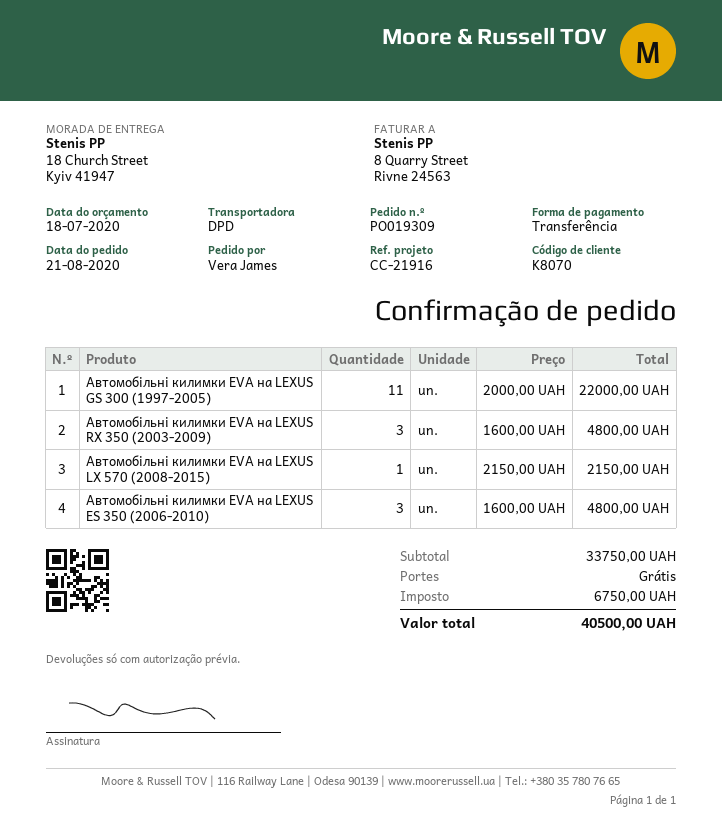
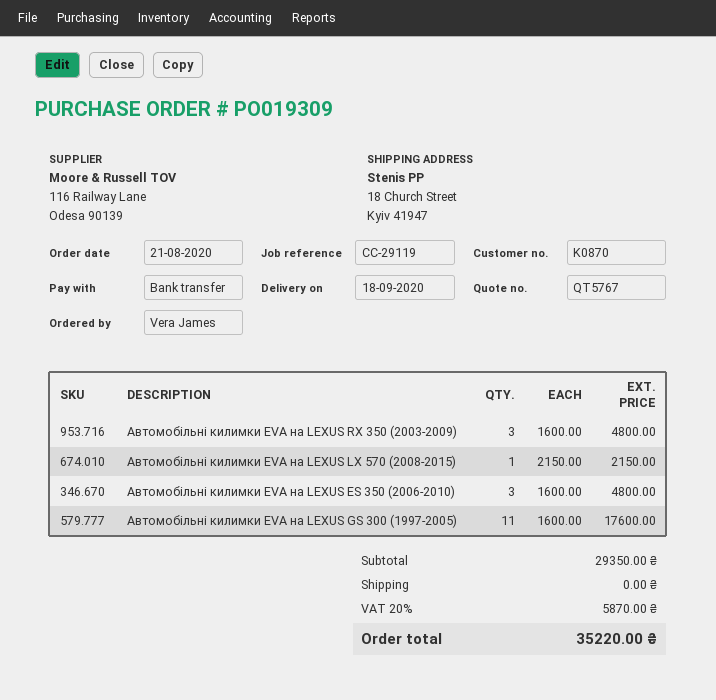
customer number: K8070 -> K0870
reference: CC-21916 -> CC-29119
Автомобільні килимки EVA на LEXUS GS 300 (1997-2005): 11 x 2000.00 = 22000.00 -> 11 x 1600.00 = 17600.00
subtotal: 33750.00 -> 29350.00
tax: 6750.00 -> 5870.00
total: 40500.00 -> 35220.00

